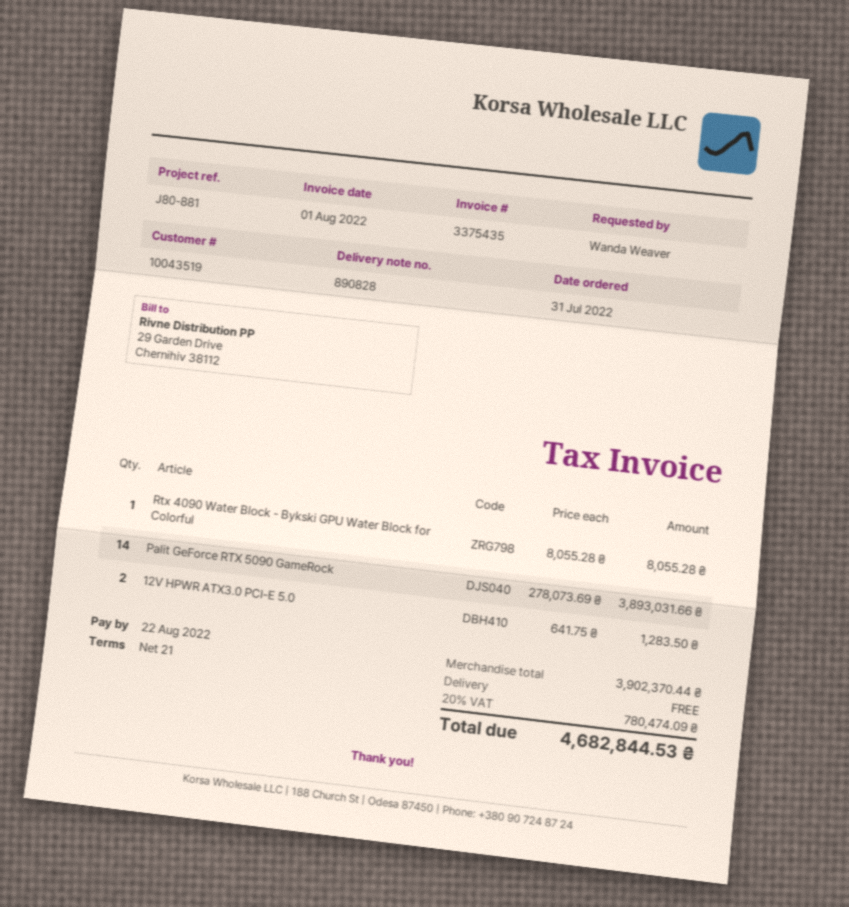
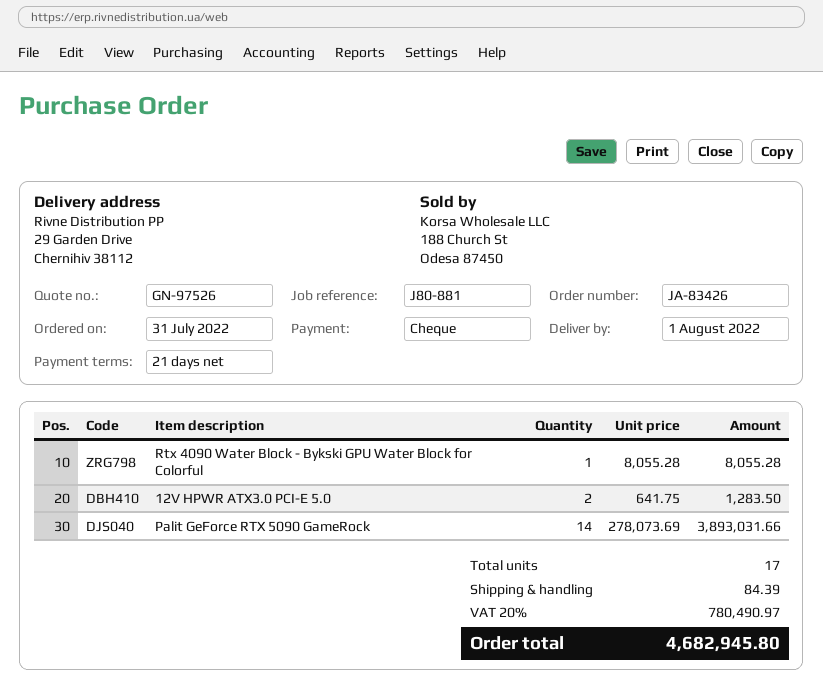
shipping: 0.00 -> 84.39
tax: 20% = 780474.09 -> 20% = 780490.97
total: 4682844.53 -> 4682945.80

